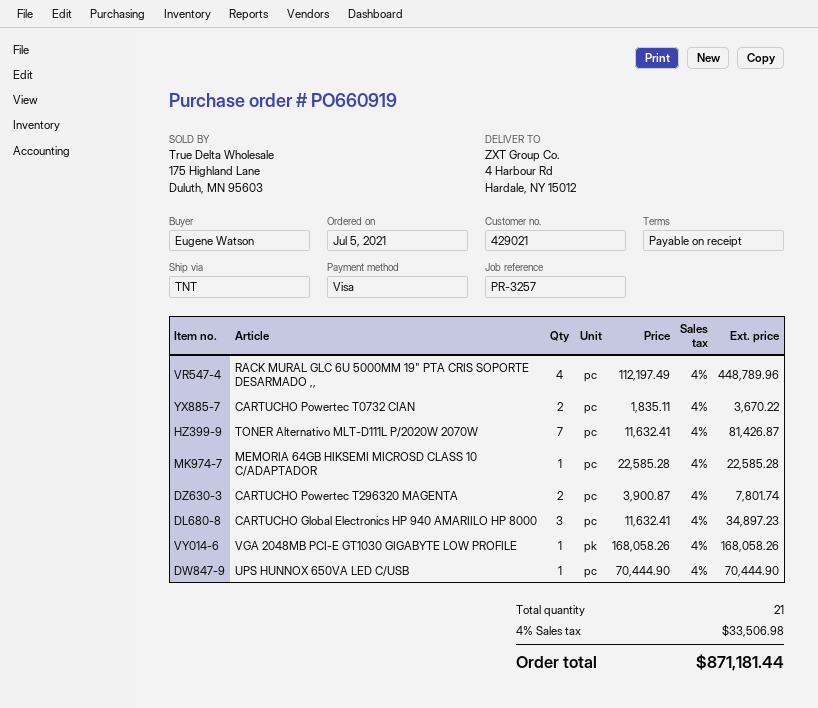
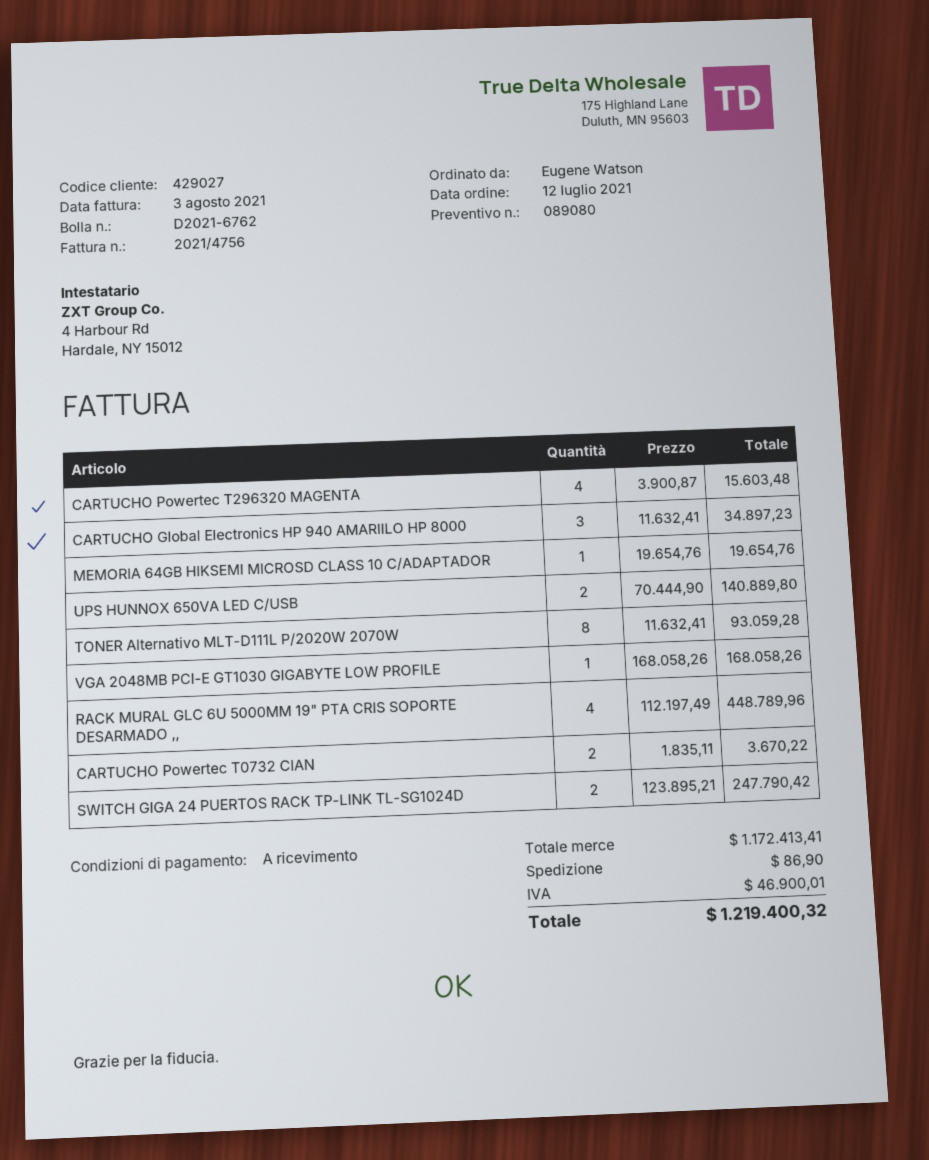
order date: 2021-07-05 -> 2021-07-12
customer number: 429021 -> 429027
TONER Alternativo MLT-D111L P/2020W 2070W: 7 x 11632.41 = 81426.87 -> 8 x 11632.41 = 93059.28
MEMORIA 64GB HIKSEMI MICROSD CLASS 10 C/ADAPTADOR: 1 x 22585.28 = 22585.28 -> 1 x 19654.76 = 19654.76
CARTUCHO Powertec T296320 MAGENTA: 2 x 3900.87 = 7801.74 -> 4 x 3900.87 = 15603.48
UPS HUNNOX 650VA LED C/USB: 1 x 70444.90 = 70444.90 -> 2 x 70444.90 = 140889.80
SWITCH GIGA 24 PUERTOS RACK TP-LINK TL-SG1024D: none -> 2 x 123895.21 = 247790.42
shipping: none -> 86.90
tax: 33506.98 -> 46900.01
total: 871181.44 -> 1219400.32

